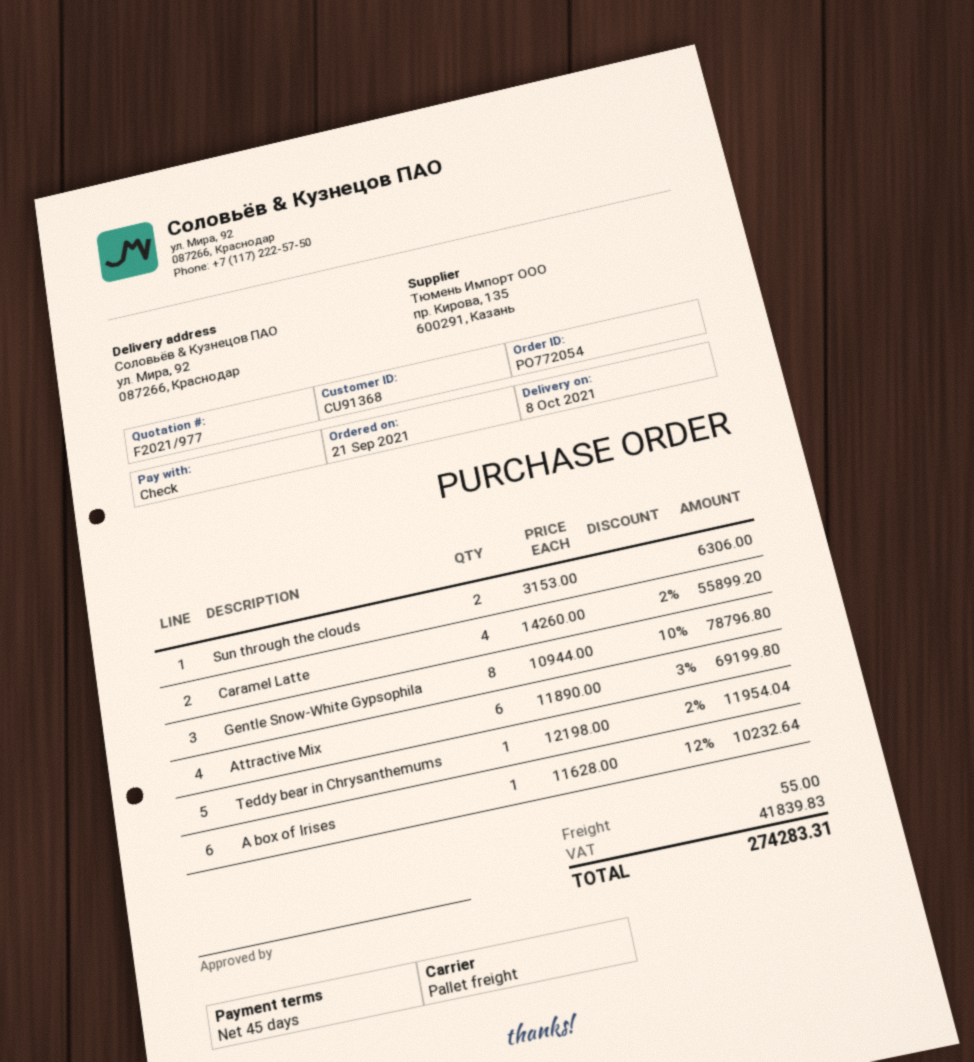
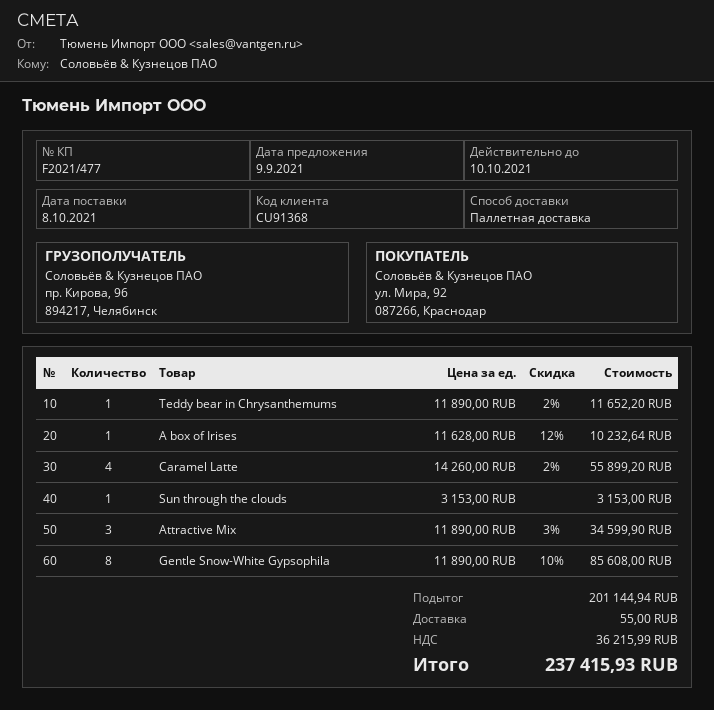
quote number: F2021/977 -> F2021/477
ship to: ул. Мира, 92, 087266, Краснодар -> пр. Кирова, 96, 894217, Челябинск
Sun through the clouds: 2 x 3153.00 = 6306.00 -> 1 x 3153.00 = 3153.00
Gentle Snow-White Gypsophila: 8 x 10944.00 - 10% = 78796.80 -> 8 x 11890.00 - 10% = 85608.00
Attractive Mix: 6 x 11890.00 - 3% = 69199.80 -> 3 x 11890.00 - 3% = 34599.90
Teddy bear in Chrysanthemums: 1 x 12198.00 - 2% = 11954.04 -> 1 x 11890.00 - 2% = 11652.20
tax: 41839.83 -> 36215.99
total: 274283.31 -> 237415.93

